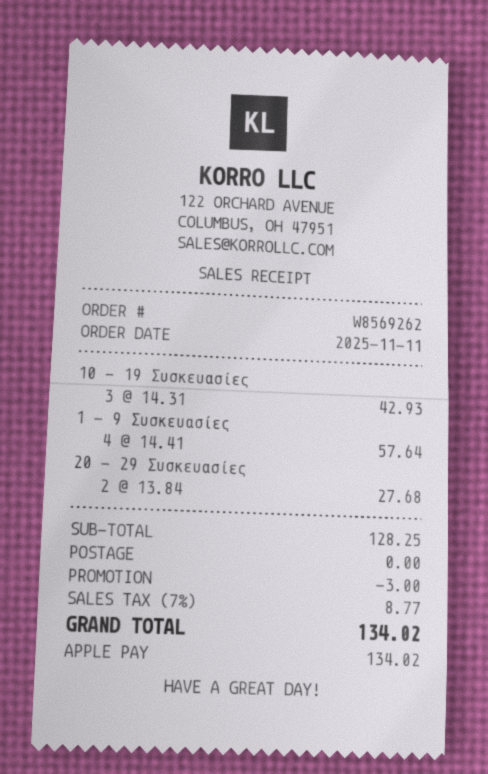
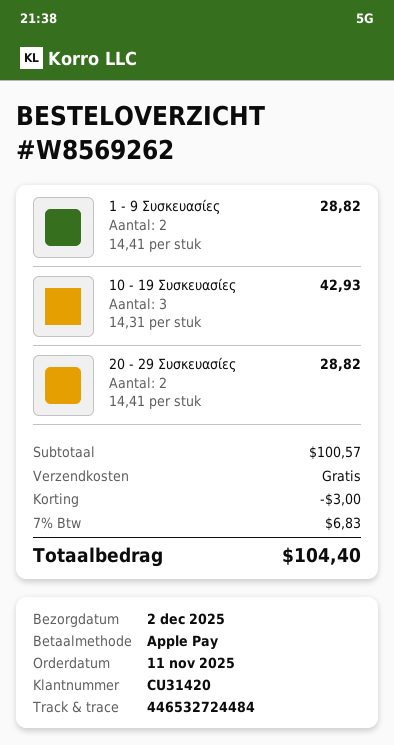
1 - 9 Συσκευασίες: 4 x 14.41 = 57.64 -> 2 x 14.41 = 28.82
20 - 29 Συσκευασίες: 2 x 13.84 = 27.68 -> 2 x 14.41 = 28.82
subtotal: 128.25 -> 100.57
tax: 7% = 8.77 -> 7% = 6.83
total: 134.02 -> 104.40

